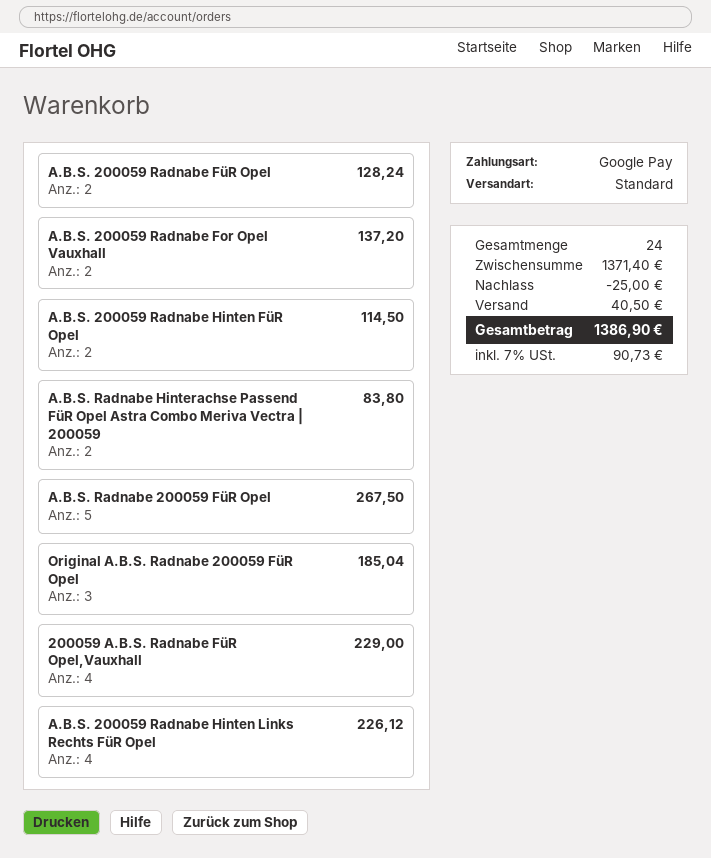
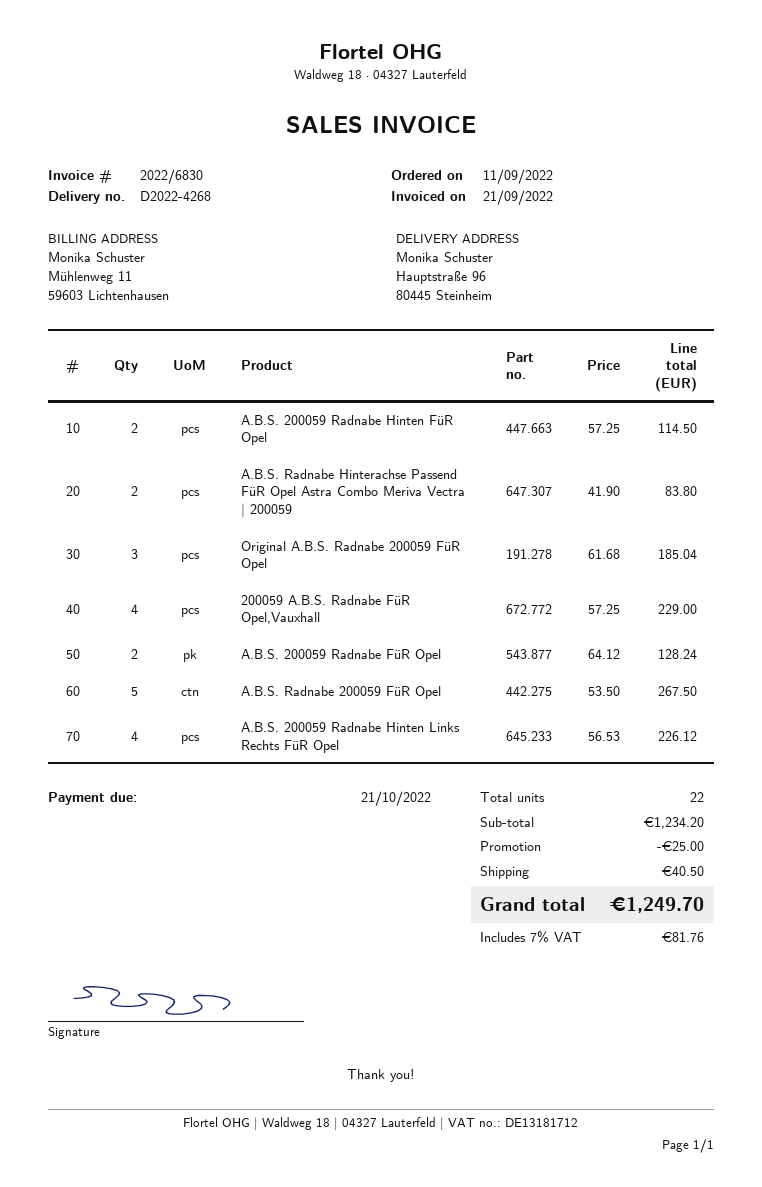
A.B.S. 200059 Radnabe For Opel Vauxhall: 2 for 137.20 -> none
total quantity: 24 -> 22
subtotal: 1371.40 -> 1234.20
tax: 7% = 90.73 -> 7% = 81.76
total: 1386.90 -> 1249.70

